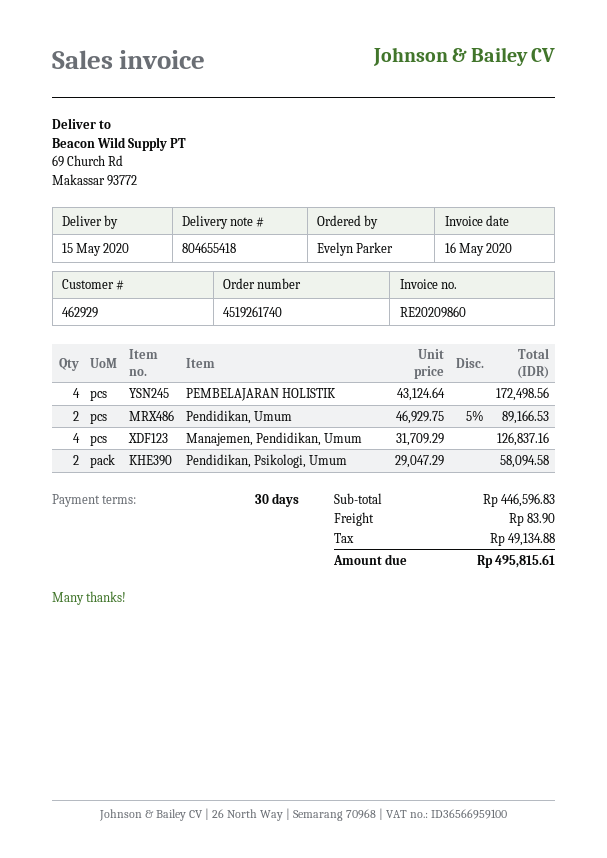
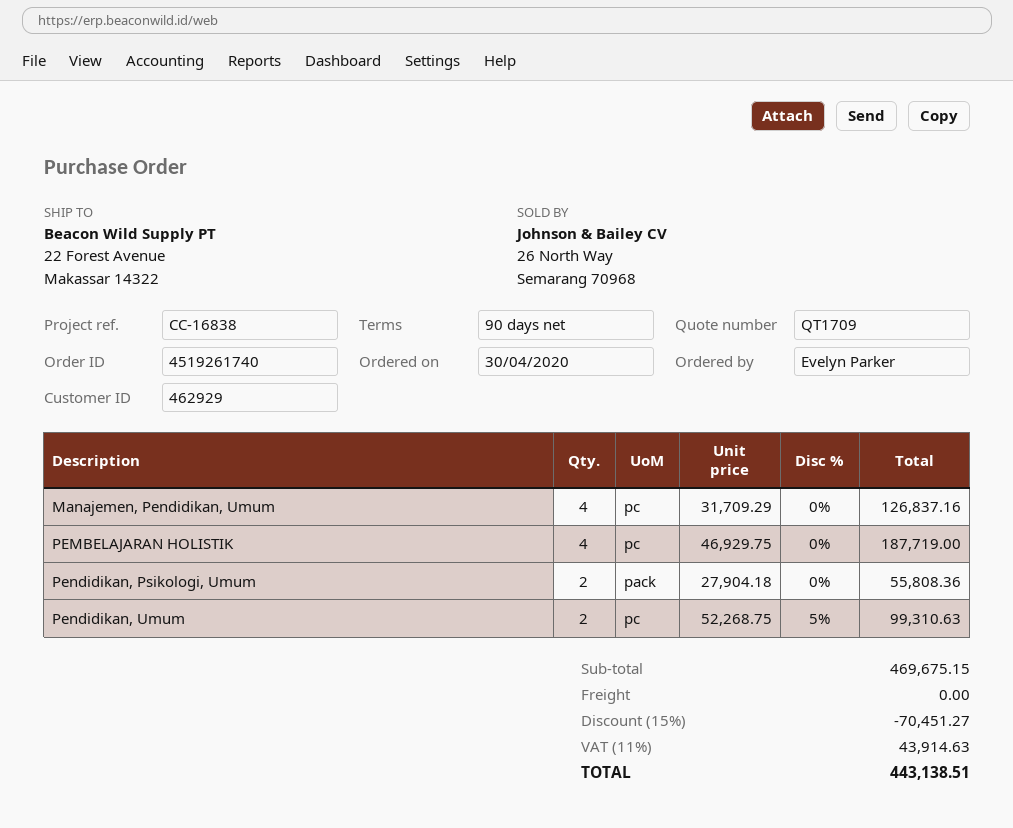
payment terms: 30 days -> 90 days
ship to: 69 Church Rd, Makassar 93772 -> 22 Forest Avenue, Makassar 14322
PEMBELAJARAN HOLISTIK: 4 x 43124.64 = 172498.56 -> 4 x 46929.75 = 187719.00
Pendidikan, Umum: 2 x 46929.75 - 5% = 89166.53 -> 2 x 52268.75 - 5% = 99310.63
Pendidikan, Psikologi, Umum: 2 x 29047.29 = 58094.58 -> 2 x 27904.18 = 55808.36
subtotal: 446596.83 -> 469675.15
discount: none -> 15% = 70451.27
shipping: 83.90 -> 0.00
tax: 49134.88 -> 43914.63
total: 495815.61 -> 443138.51

